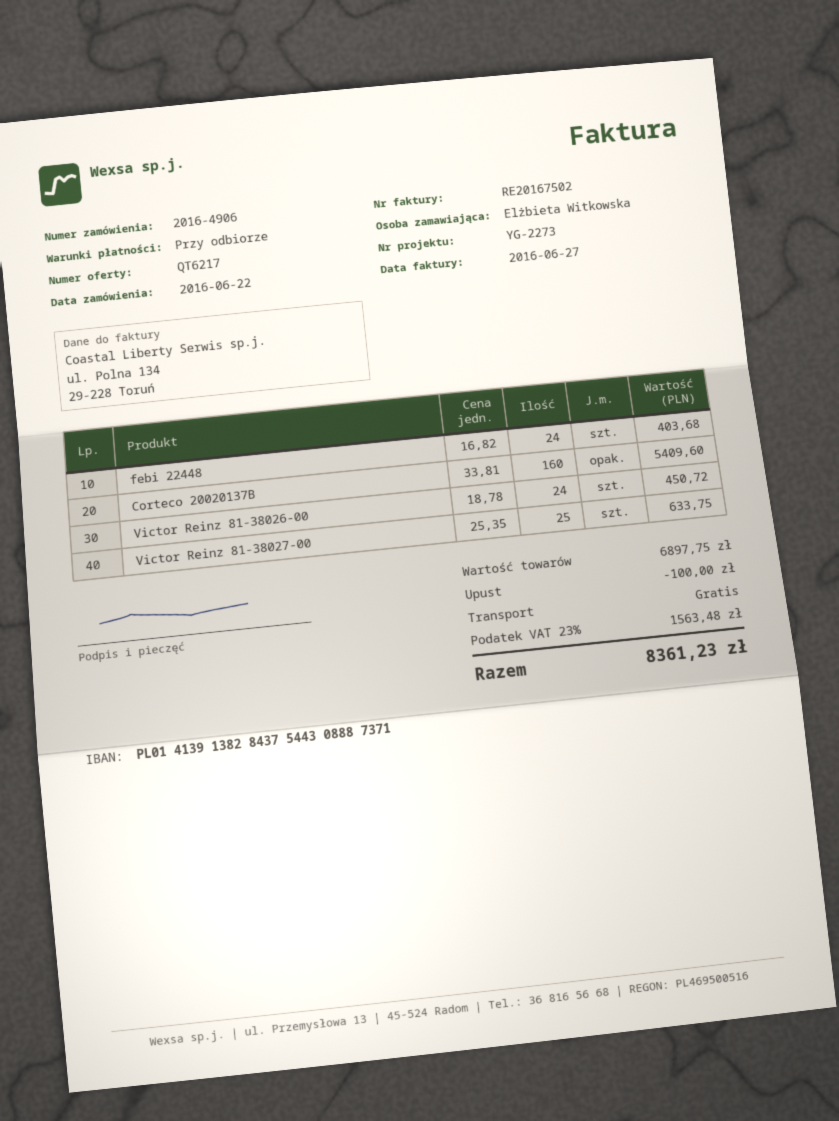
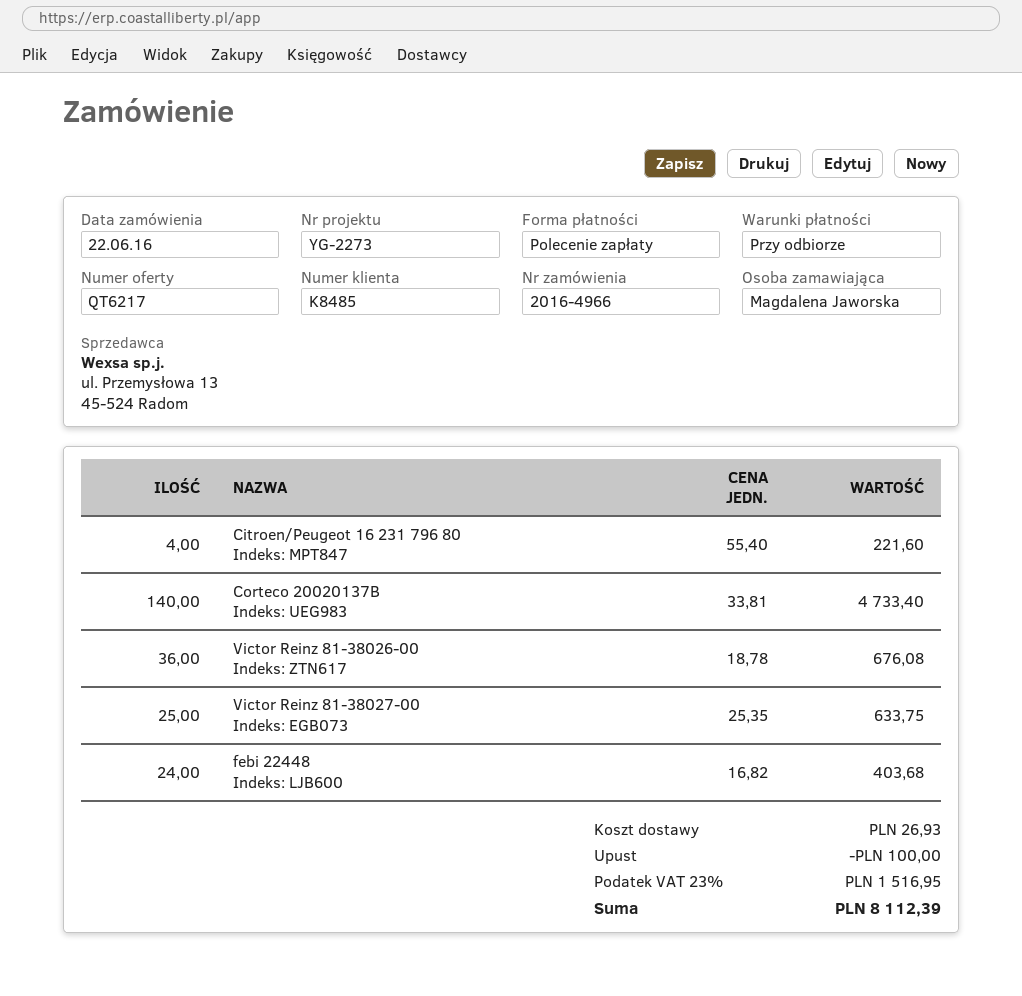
order number: 2016-4906 -> 2016-4966
ordered by: Elżbieta Witkowska -> Magdalena Jaworska
Corteco 20020137B: 160 x 33.81 = 5409.60 -> 140 x 33.81 = 4733.40
Victor Reinz 81-38026-00: 24 x 18.78 = 450.72 -> 36 x 18.78 = 676.08
Citroen/Peugeot 16 231 796 80: none -> 4 x 55.40 = 221.60
shipping: 0.00 -> 26.93
tax: 23% = 1563.48 -> 23% = 1516.95
total: 8361.23 -> 8112.39

